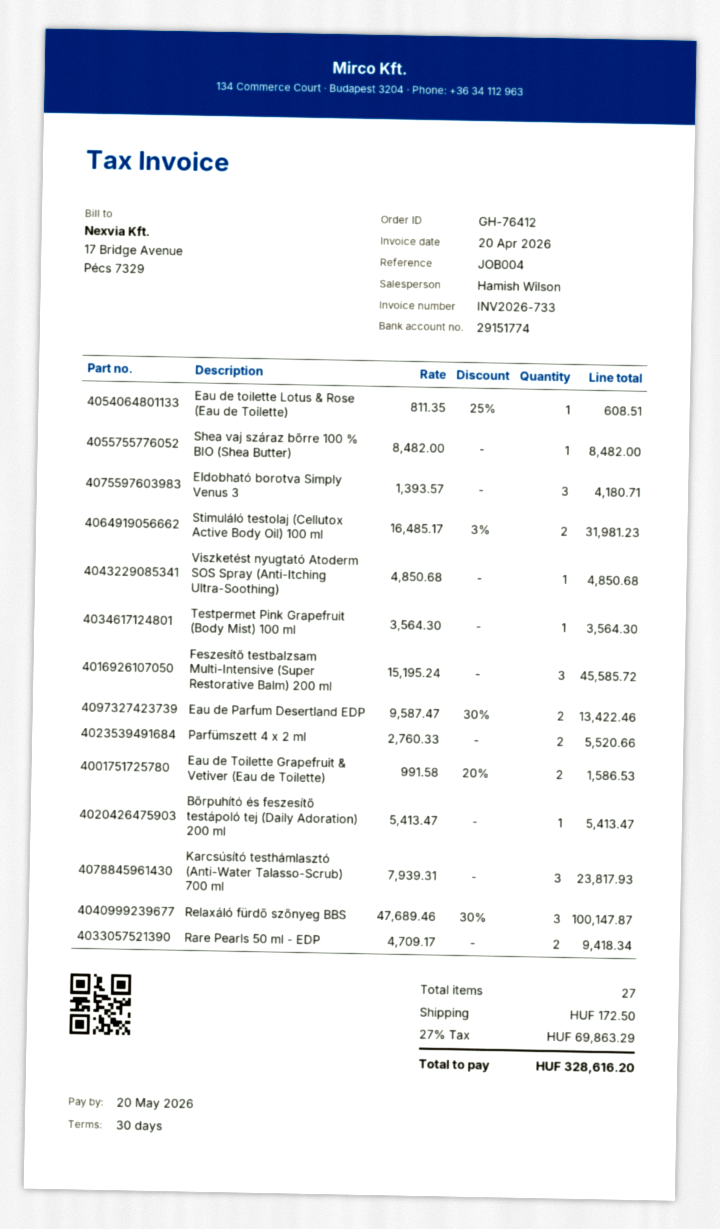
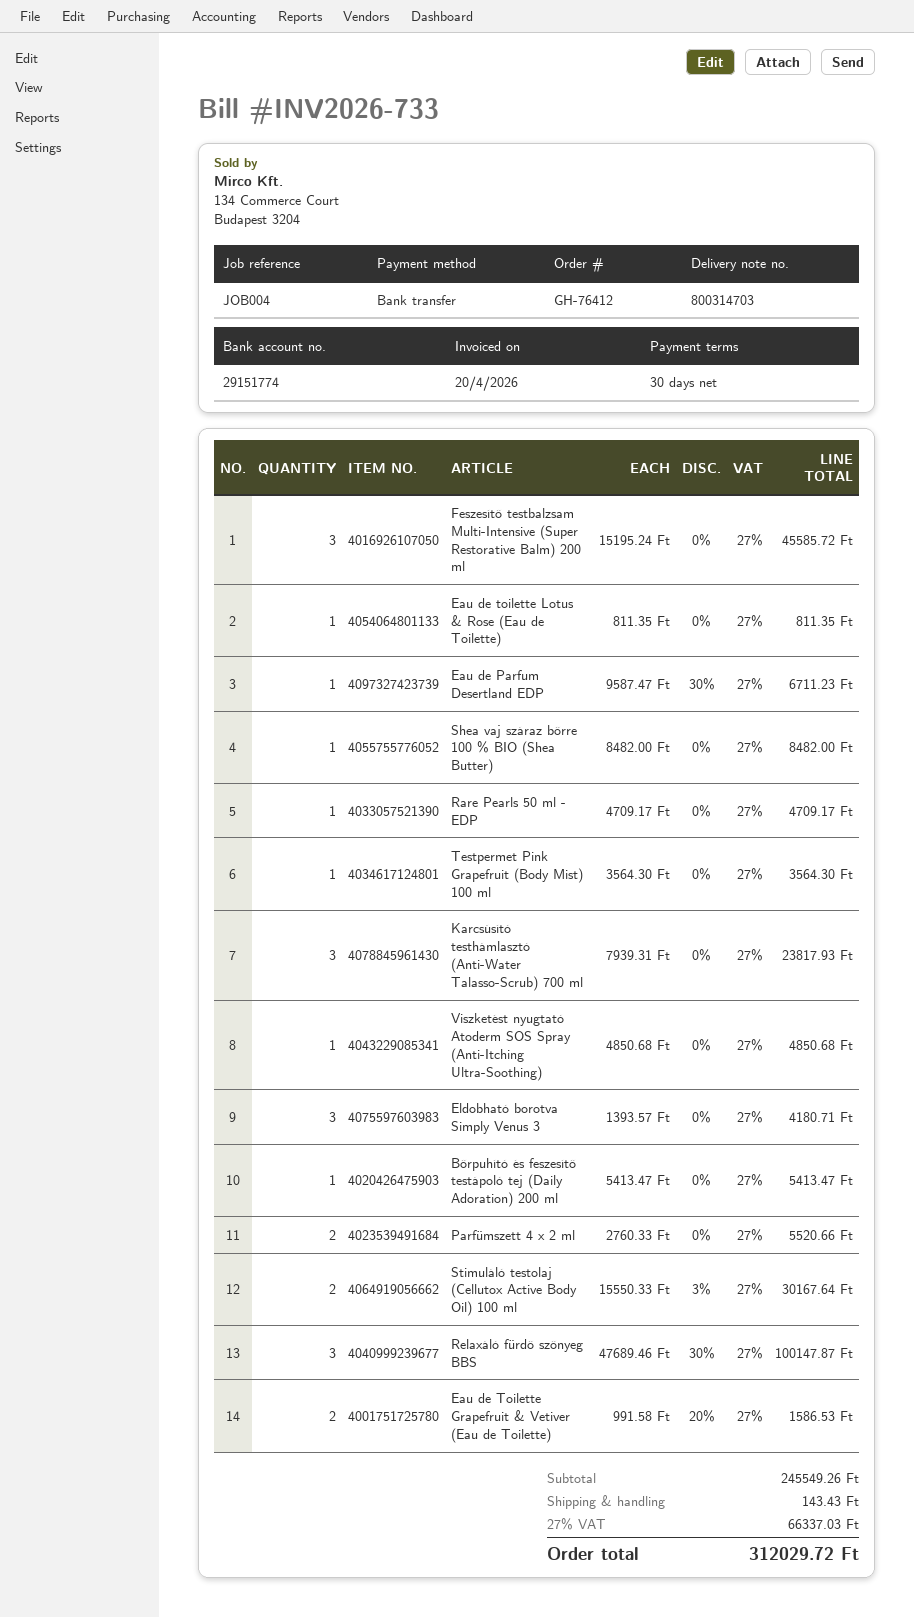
Eau de toilette Lotus & Rose (Eau de Toilette): 1 x 811.35 - 25% = 608.51 -> 1 x 811.35 = 811.35
Stimuláló testolaj (Cellutox Active Body Oil) 100 ml: 2 x 16485.17 - 3% = 31981.23 -> 2 x 15550.33 - 3% = 30167.64
Eau de Parfum Desertland EDP: 2 x 9587.47 - 30% = 13422.46 -> 1 x 9587.47 - 30% = 6711.23
Rare Pearls 50 ml - EDP: 2 x 4709.17 = 9418.34 -> 1 x 4709.17 = 4709.17
shipping: 172.50 -> 143.43
tax: 27% = 69863.29 -> 27% = 66337.03
total: 328616.20 -> 312029.72

